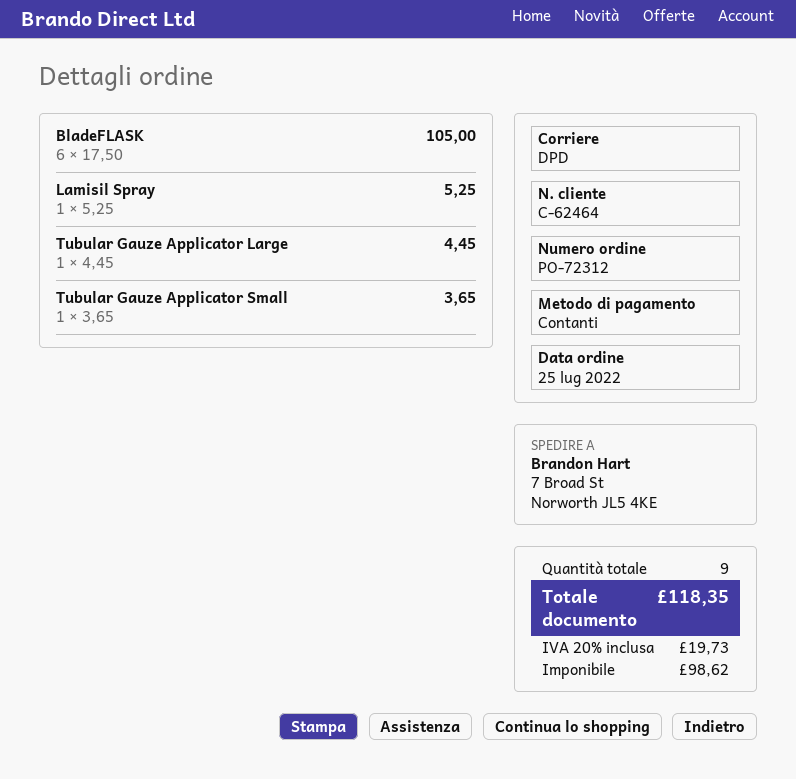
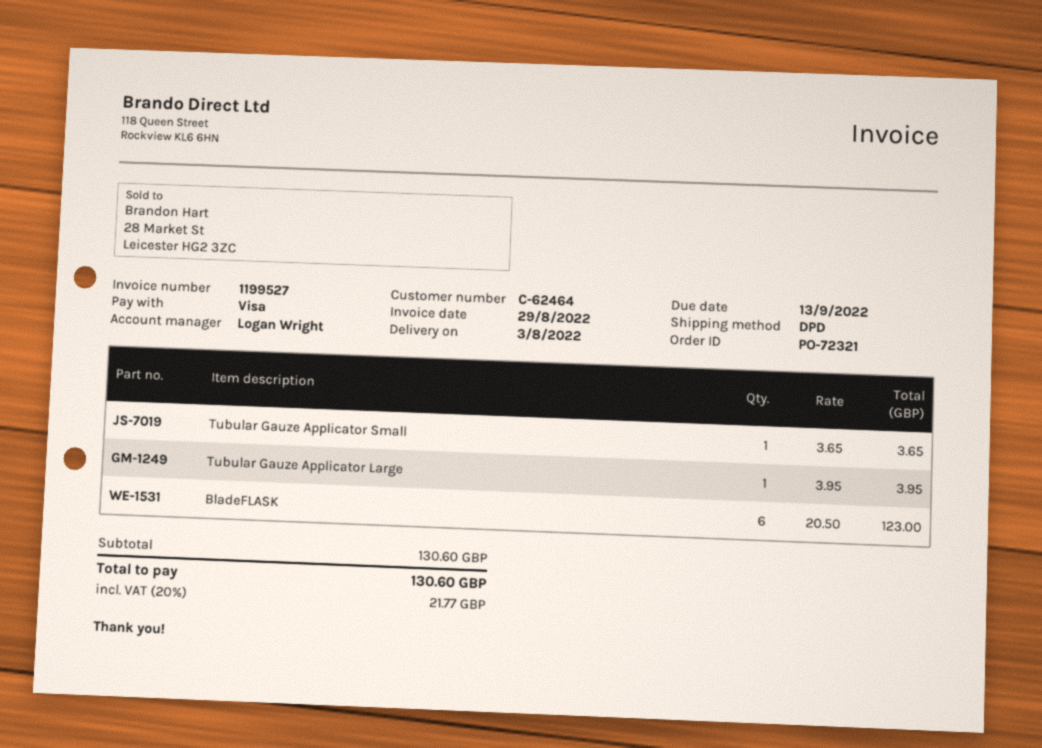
order number: PO-72312 -> PO-72321
payment method: cash -> Visa
BladeFLASK: 6 x 17.50 = 105.00 -> 6 x 20.50 = 123.00
Lamisil Spray: 1 x 5.25 = 5.25 -> none
Tubular Gauze Applicator Large: 1 x 4.45 = 4.45 -> 1 x 3.95 = 3.95
tax: 20% = 19.73 -> 20% = 21.77
total: 118.35 -> 130.60

